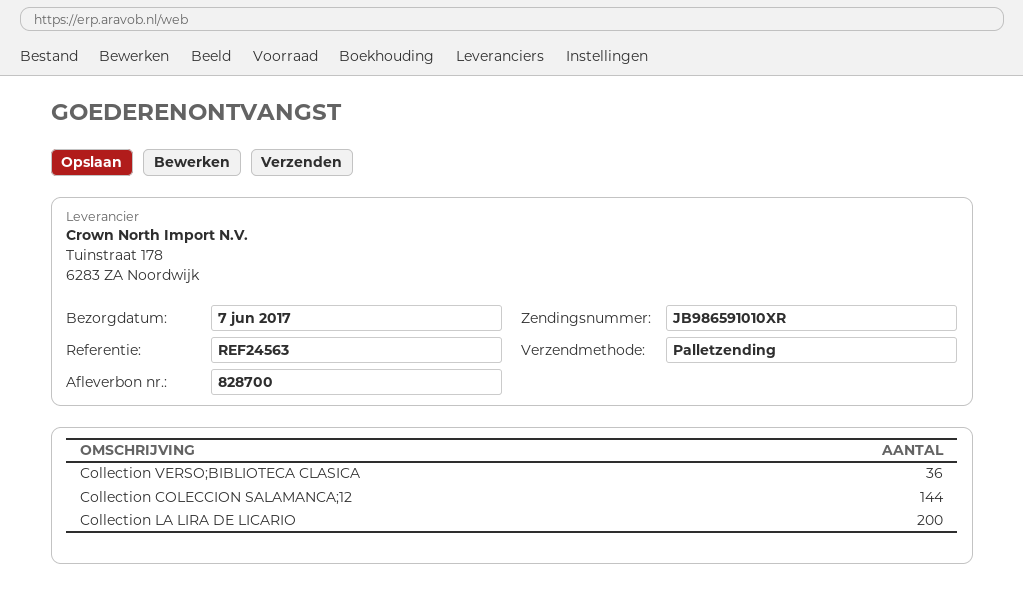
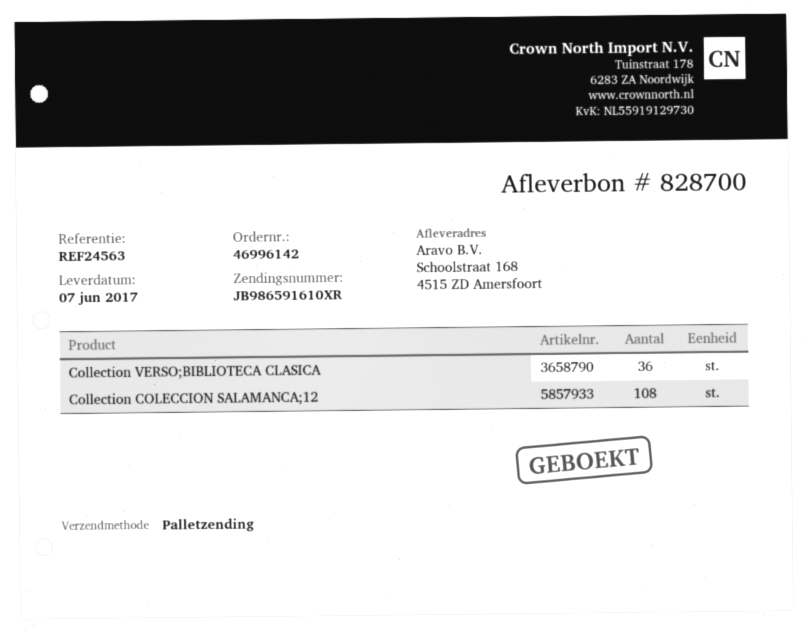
tracking number: JB986591010XR -> JB986591610XR
Collection COLECCION SALAMANCA;12: 144 -> 108
Collection LA LIRA DE LICARIO: 200 -> none

